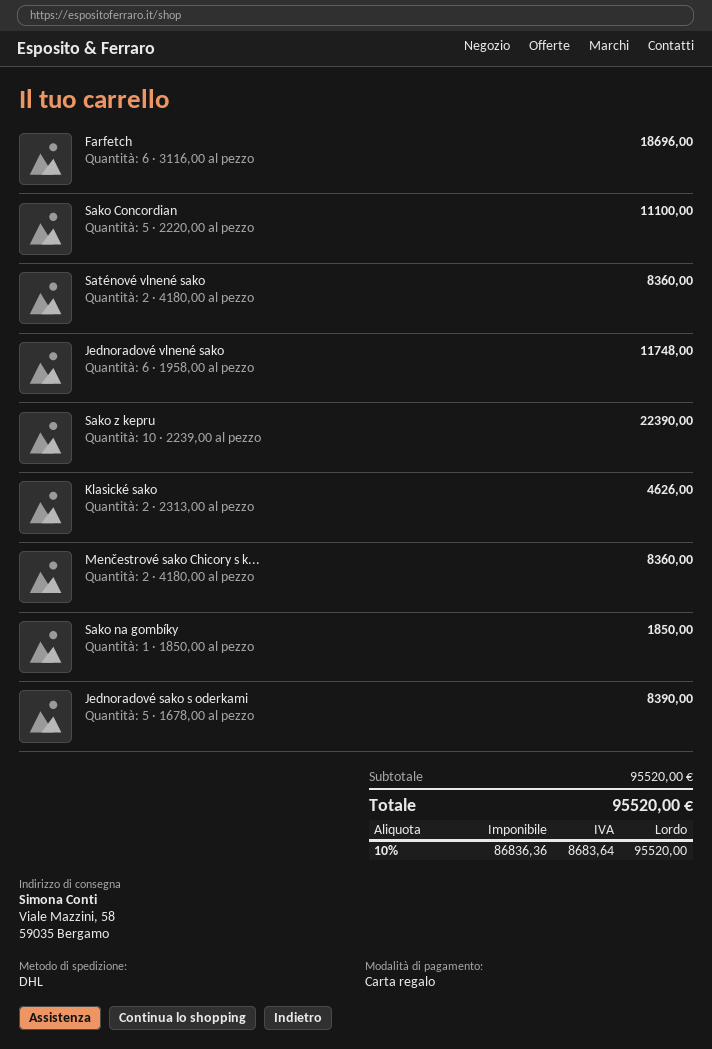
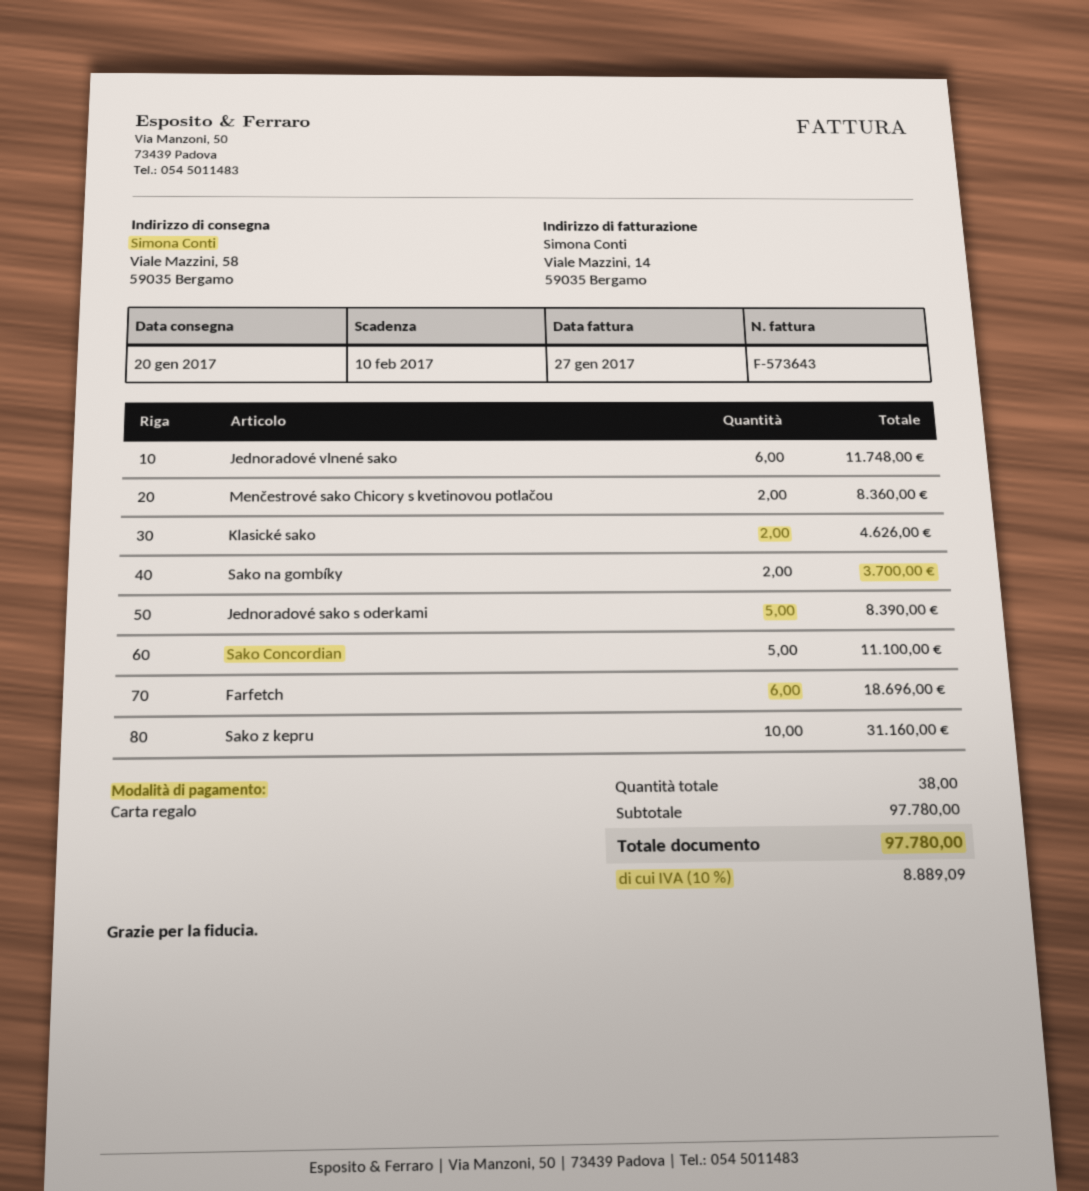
Saténové vlnené sako: 2 for 8360.00 -> none
Sako z kepru: 10 for 22390.00 -> 10 for 31160.00
Sako na gombíky: 1 for 1850.00 -> 2 for 3700.00
subtotal: 95520.00 -> 97780.00
tax: 10% = 8683.64 -> 10% = 8889.09
total: 95520.00 -> 97780.00

